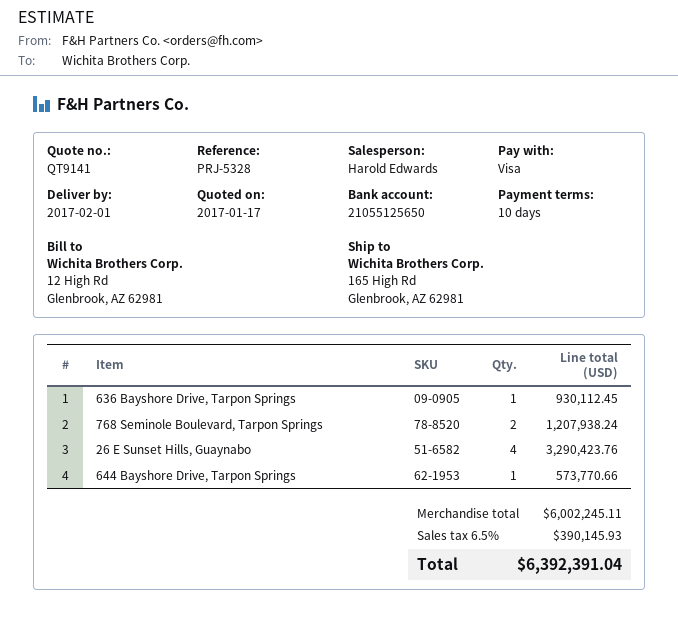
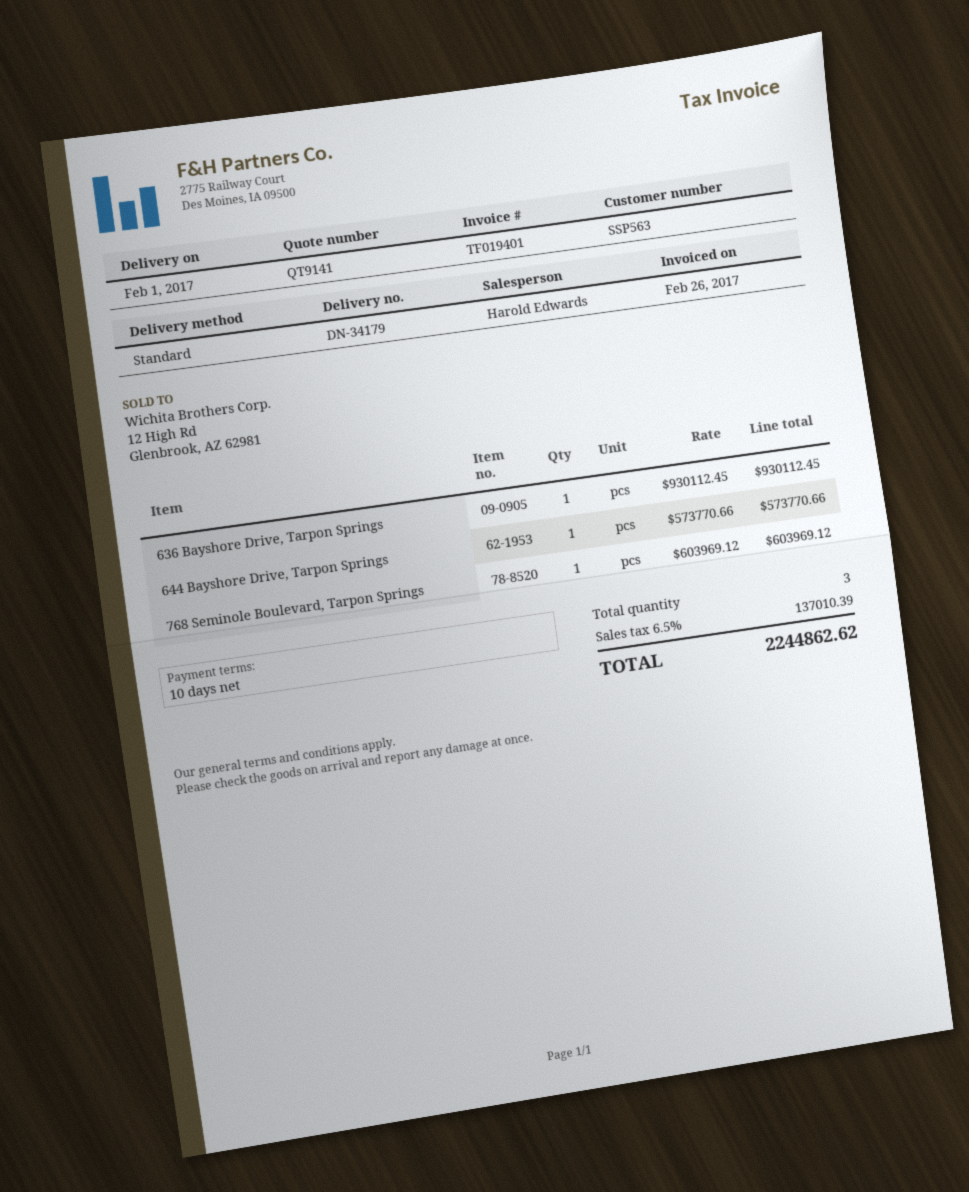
768 Seminole Boulevard, Tarpon Springs: 2 for 1207938.24 -> 1 for 603969.12
26 E Sunset Hills, Guaynabo: 4 for 3290423.76 -> none
tax: 6.5% = 390145.93 -> 6.5% = 137010.39
total: 6392391.04 -> 2244862.62

